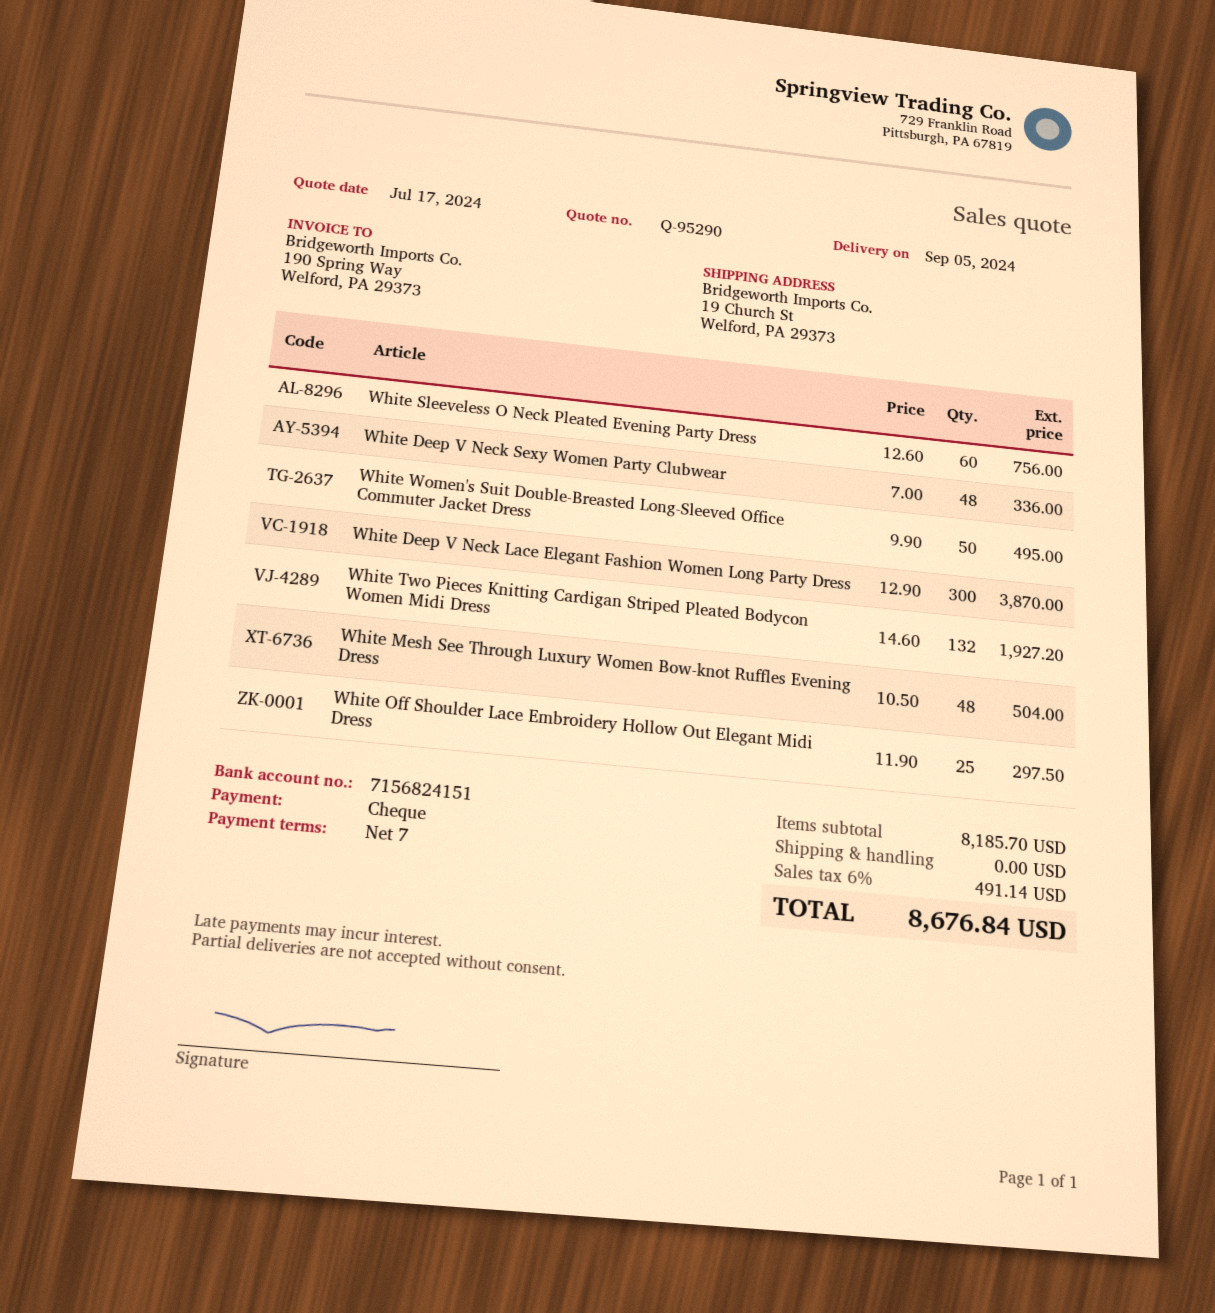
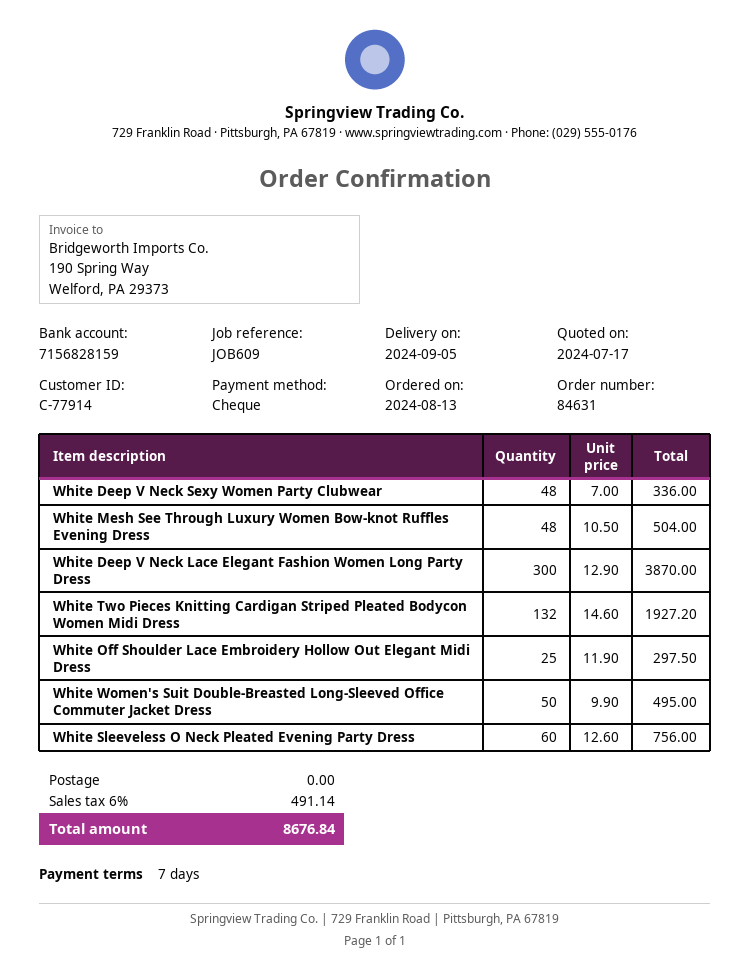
bank account: 7156824151 -> 7156828159

